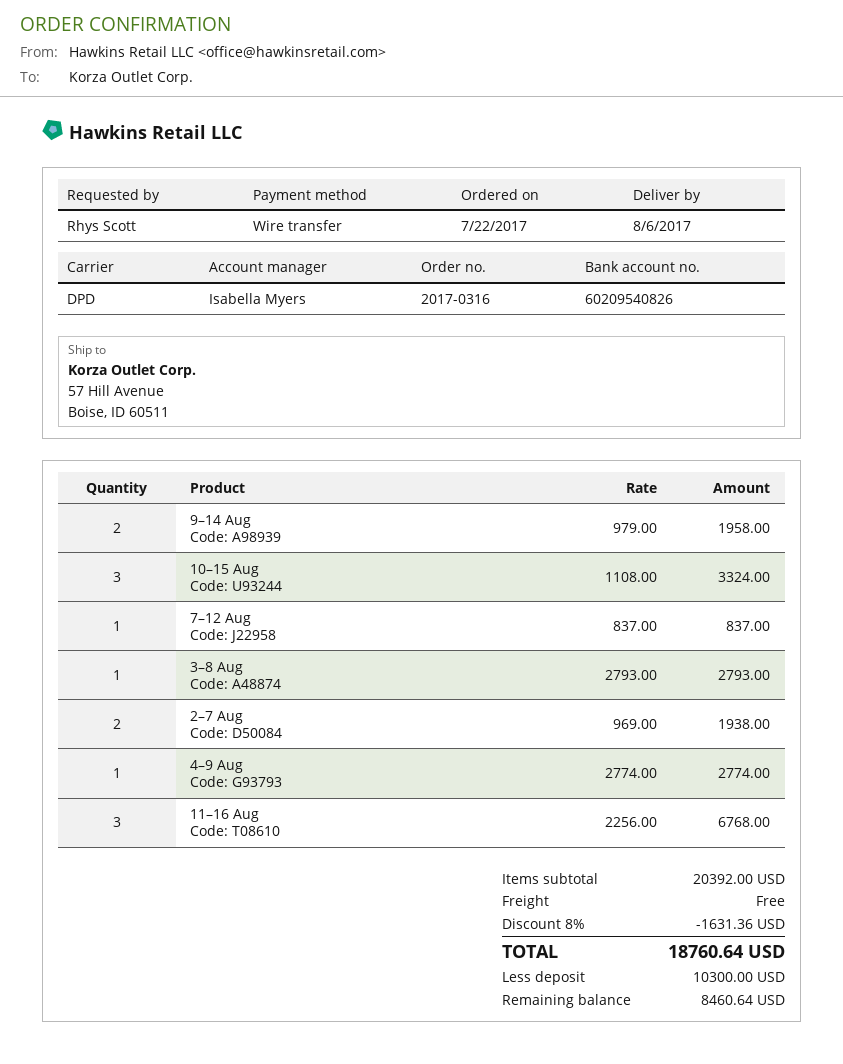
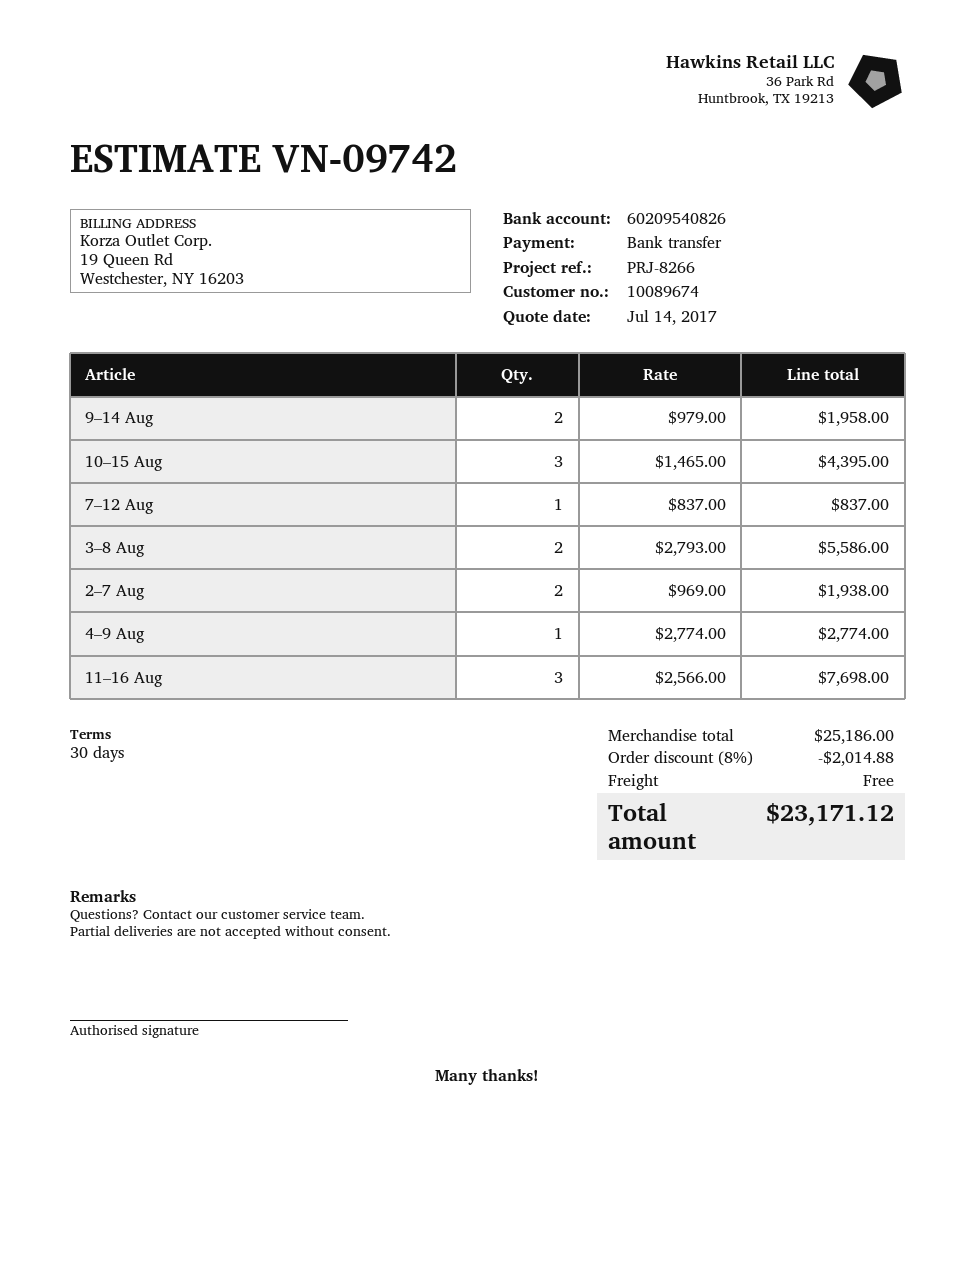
10–15 Aug: 3 x 1108.00 = 3324.00 -> 3 x 1465.00 = 4395.00
3–8 Aug: 1 x 2793.00 = 2793.00 -> 2 x 2793.00 = 5586.00
11–16 Aug: 3 x 2256.00 = 6768.00 -> 3 x 2566.00 = 7698.00
subtotal: 20392.00 -> 25186.00
discount: 8% = 1631.36 -> 8% = 2014.88
total: 18760.64 -> 23171.12

